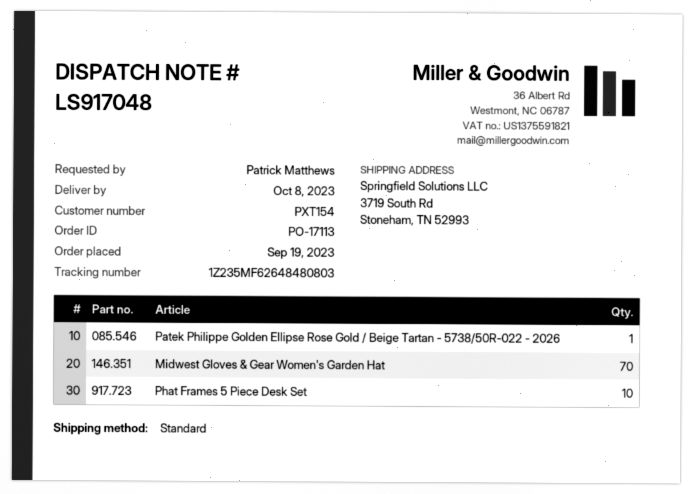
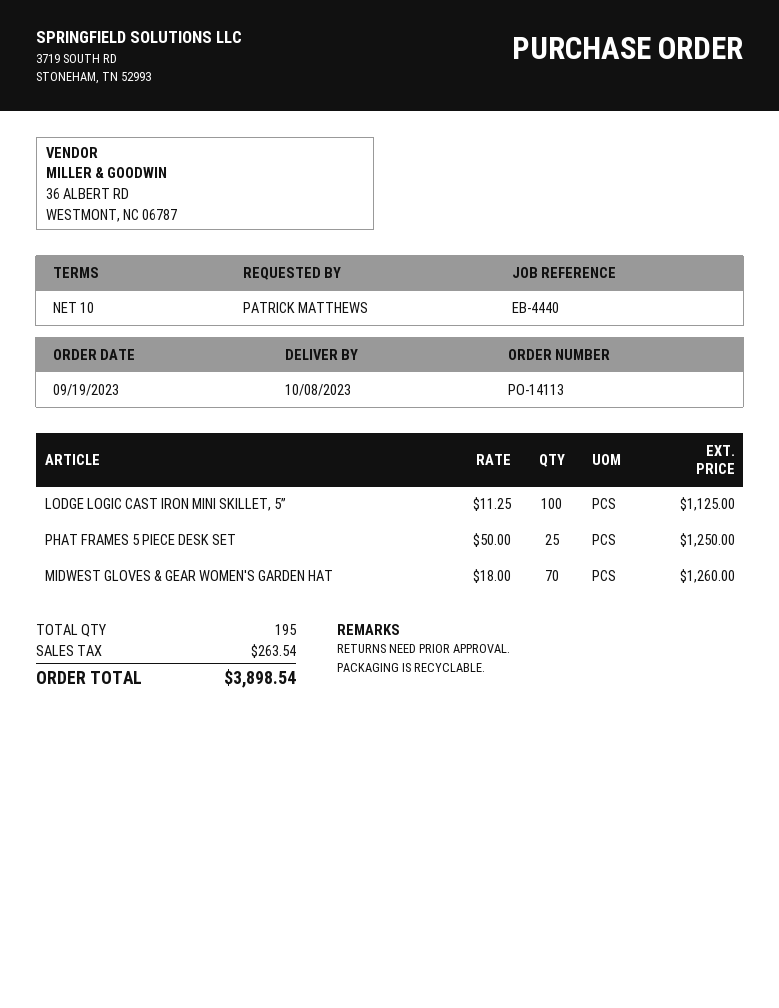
order number: PO-17113 -> PO-14113
Patek Philippe Golden Ellipse Rose Gold / Beige Tartan - 5738/50R-022 - 2026: 1 -> none
Phat Frames 5 Piece Desk Set: 10 -> 25
LODGE LOGIC CAST IRON MINI SKILLET, 5”: none -> 100

